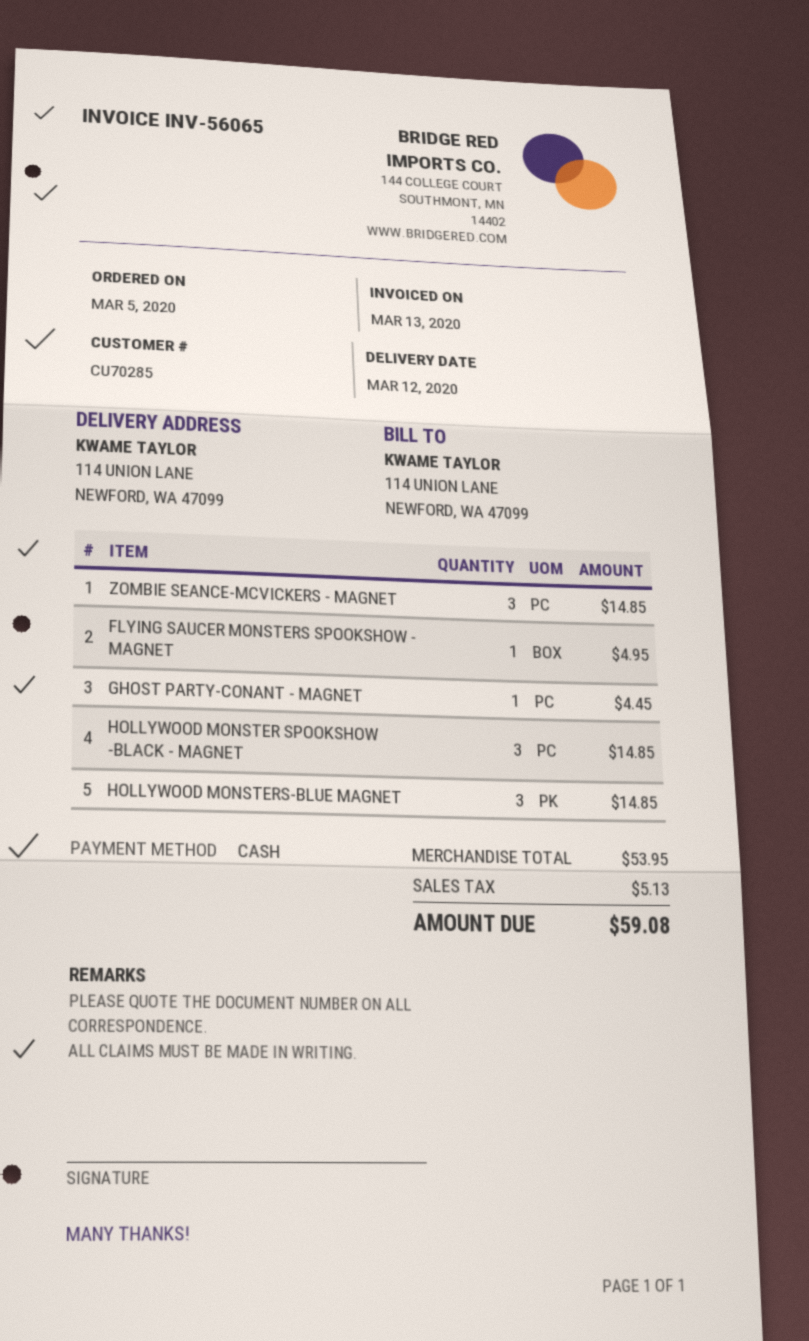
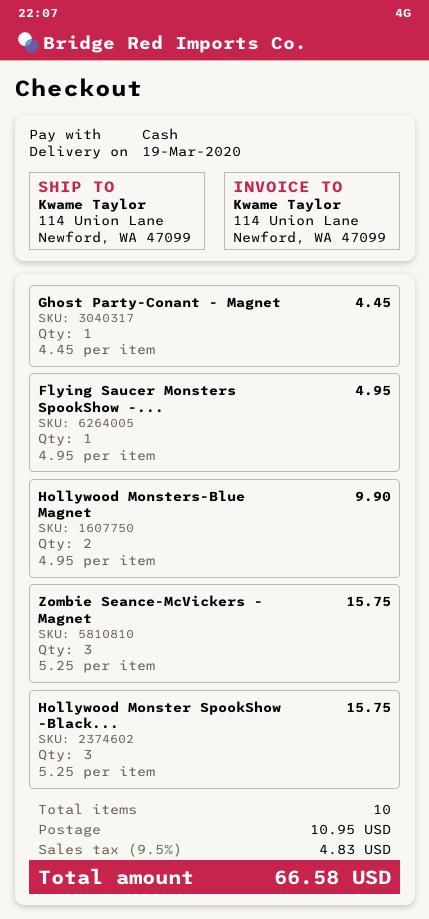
delivery date: 2020-03-12 -> 2020-03-19
ZOMBIE SEANCE-MCVICKERS - MAGNET: 3 for 14.85 -> 3 for 15.75
HOLLYWOOD MONSTER SPOOKSHOW -BLACK - MAGNET: 3 for 14.85 -> 3 for 15.75
HOLLYWOOD MONSTERS-BLUE MAGNET: 3 for 14.85 -> 2 for 9.90
shipping: none -> 10.95
tax: 5.13 -> 4.83
total: 59.08 -> 66.58

